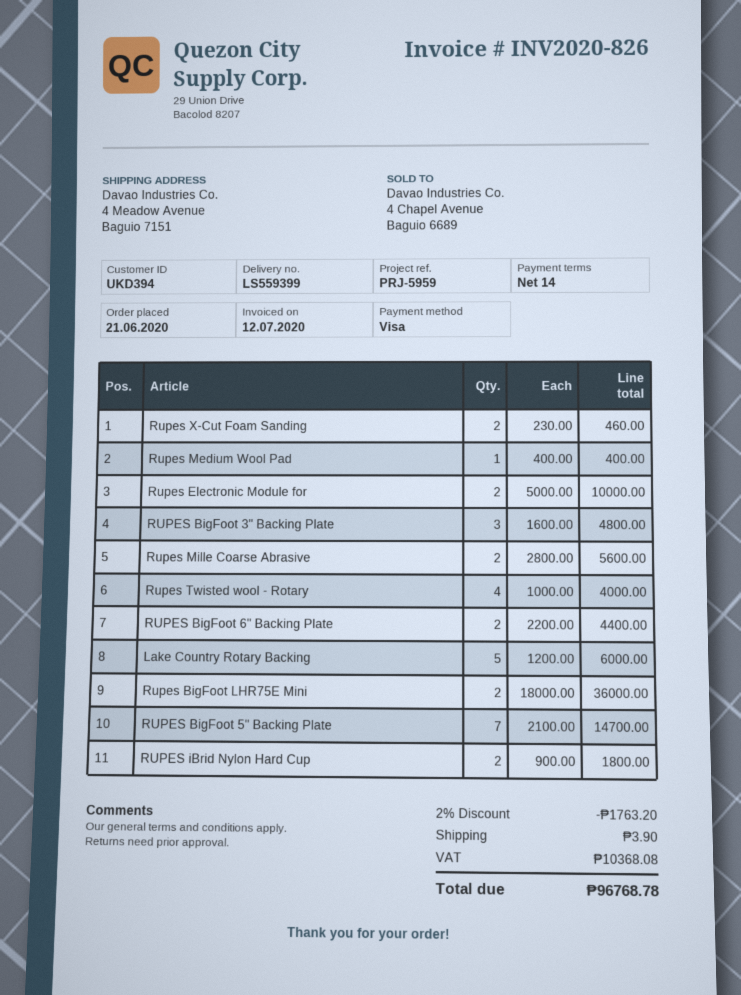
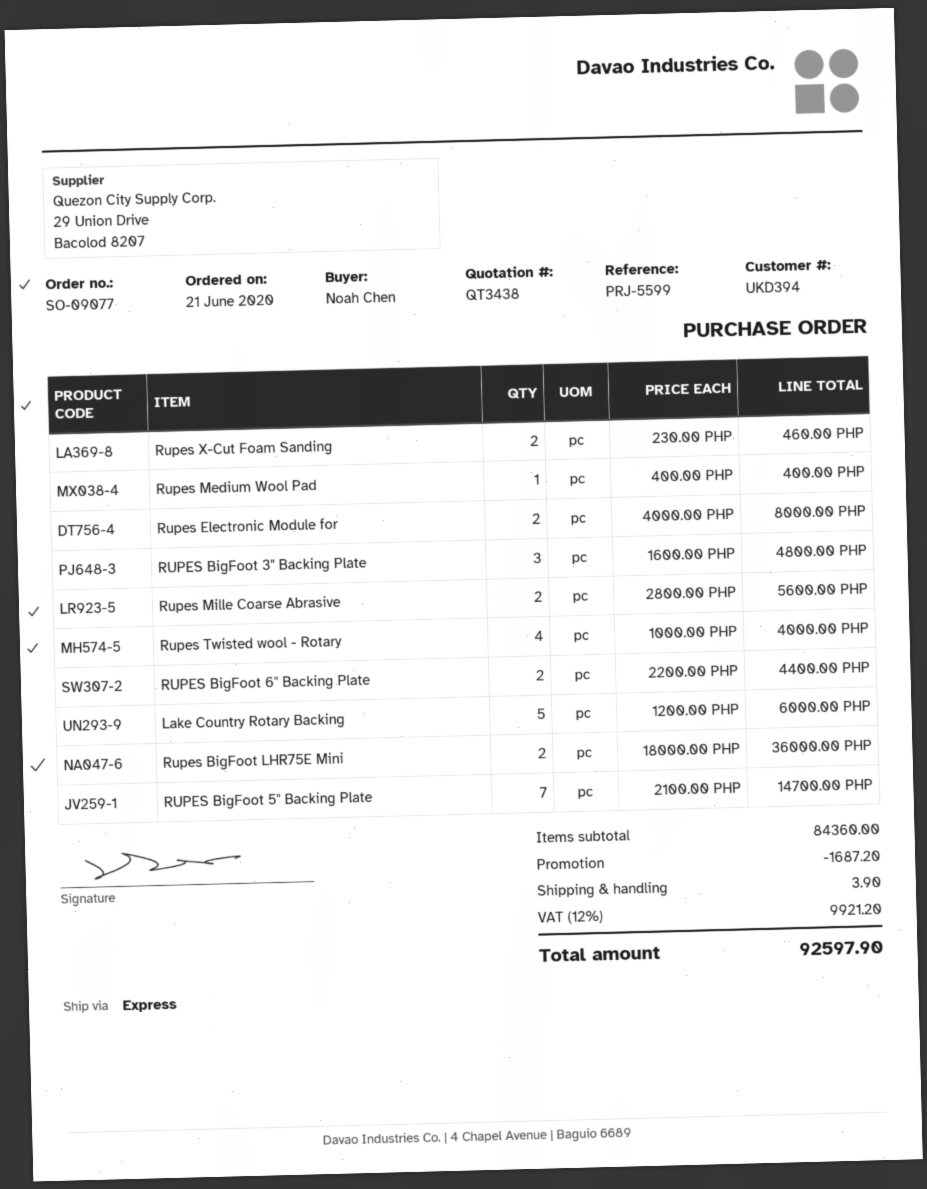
reference: PRJ-5959 -> PRJ-5599
Rupes Electronic Module for: 2 x 5000.00 = 10000.00 -> 2 x 4000.00 = 8000.00
RUPES iBrid Nylon Hard Cup: 2 x 900.00 = 1800.00 -> none
discount: 1763.20 -> 1687.20
tax: 10368.08 -> 9921.20
total: 96768.78 -> 92597.90

